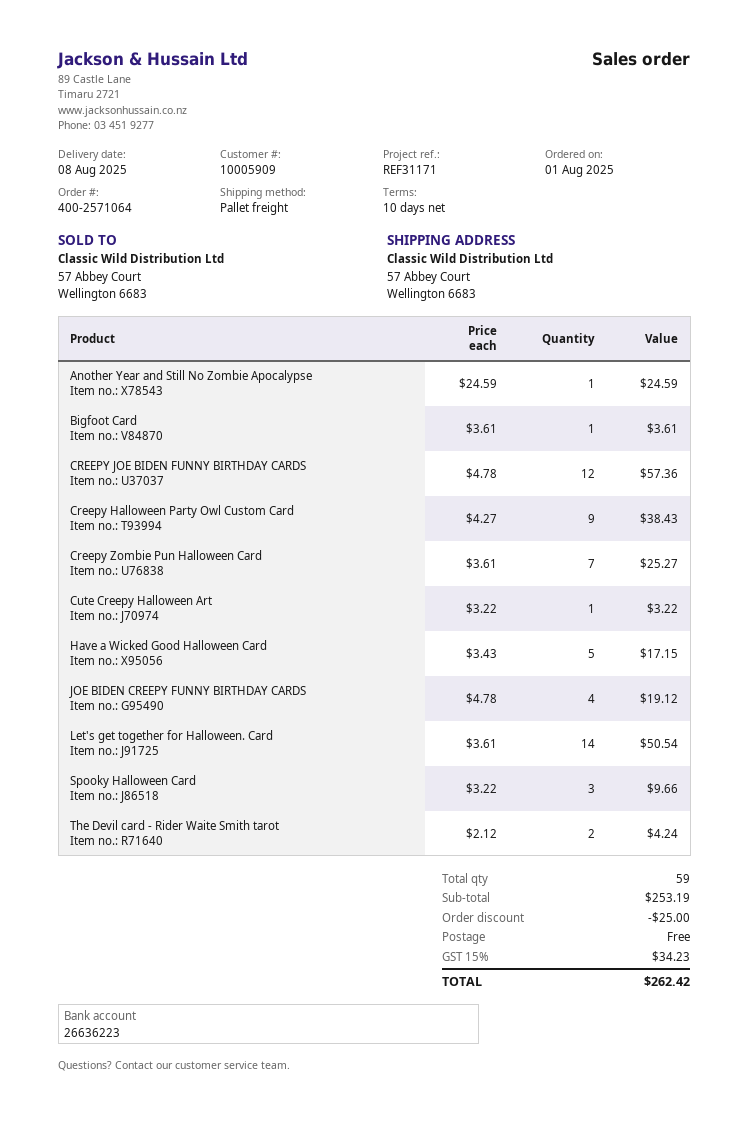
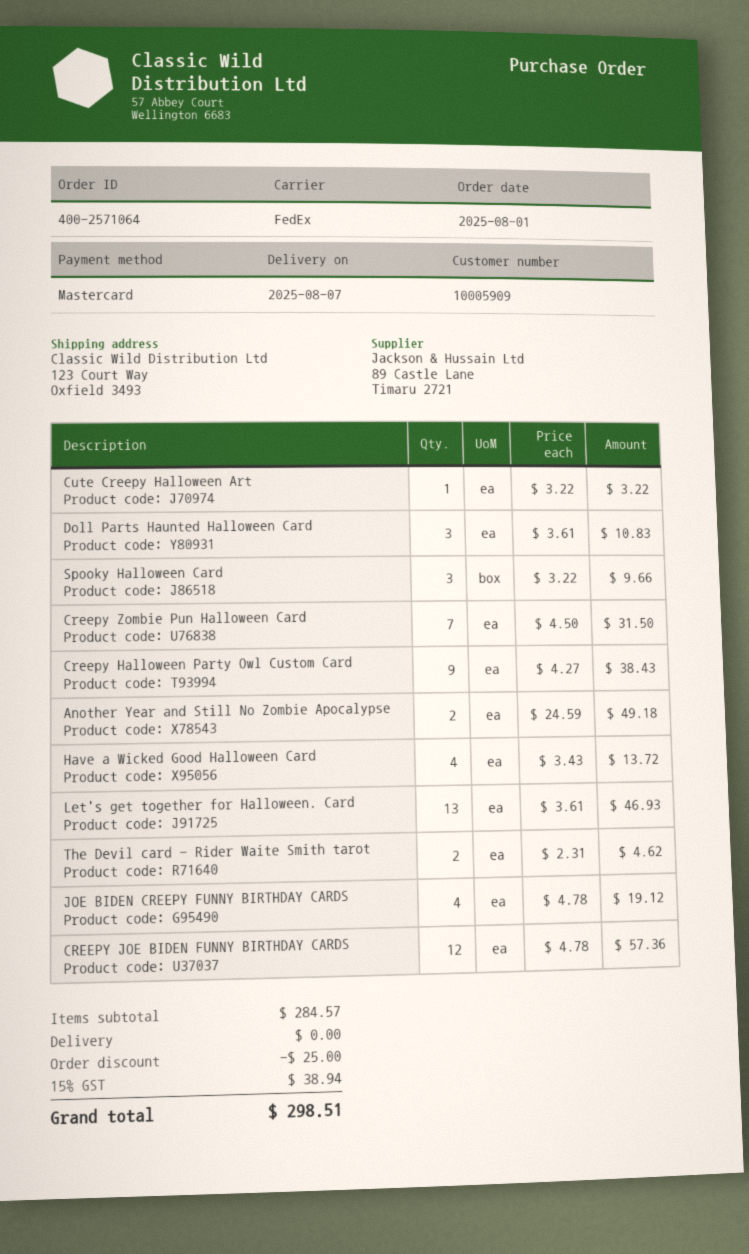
delivery date: 2025-08-08 -> 2025-08-07
shipping method: pallet freight -> FedEx
ship to: 57 Abbey Court, Wellington 6683 -> 123 Court Way, Oxfield 3493
Another Year and Still No Zombie Apocalypse: 1 x 24.59 = 24.59 -> 2 x 24.59 = 49.18
Bigfoot Card: 1 x 3.61 = 3.61 -> none
Creepy Zombie Pun Halloween Card: 7 x 3.61 = 25.27 -> 7 x 4.50 = 31.50
Have a Wicked Good Halloween Card: 5 x 3.43 = 17.15 -> 4 x 3.43 = 13.72
Let's get together for Halloween. Card: 14 x 3.61 = 50.54 -> 13 x 3.61 = 46.93
The Devil card - Rider Waite Smith tarot: 2 x 2.12 = 4.24 -> 2 x 2.31 = 4.62
Doll Parts Haunted Halloween Card: none -> 3 x 3.61 = 10.83
subtotal: 253.19 -> 284.57
tax: 15% = 34.23 -> 15% = 38.94
total: 262.42 -> 298.51

